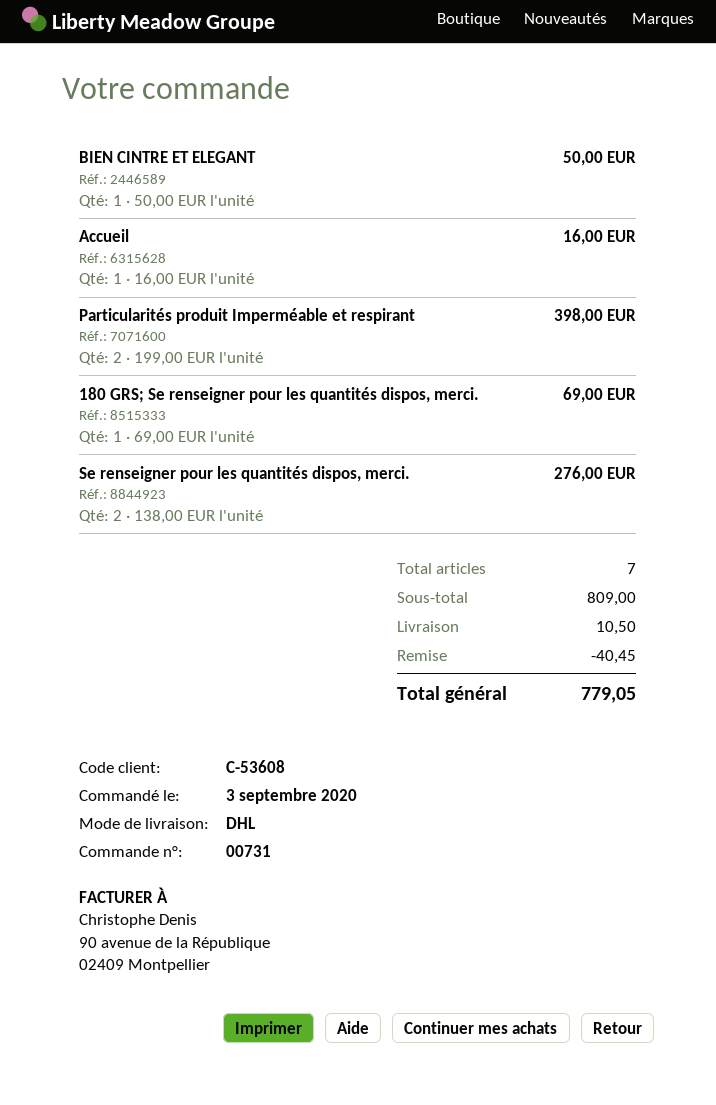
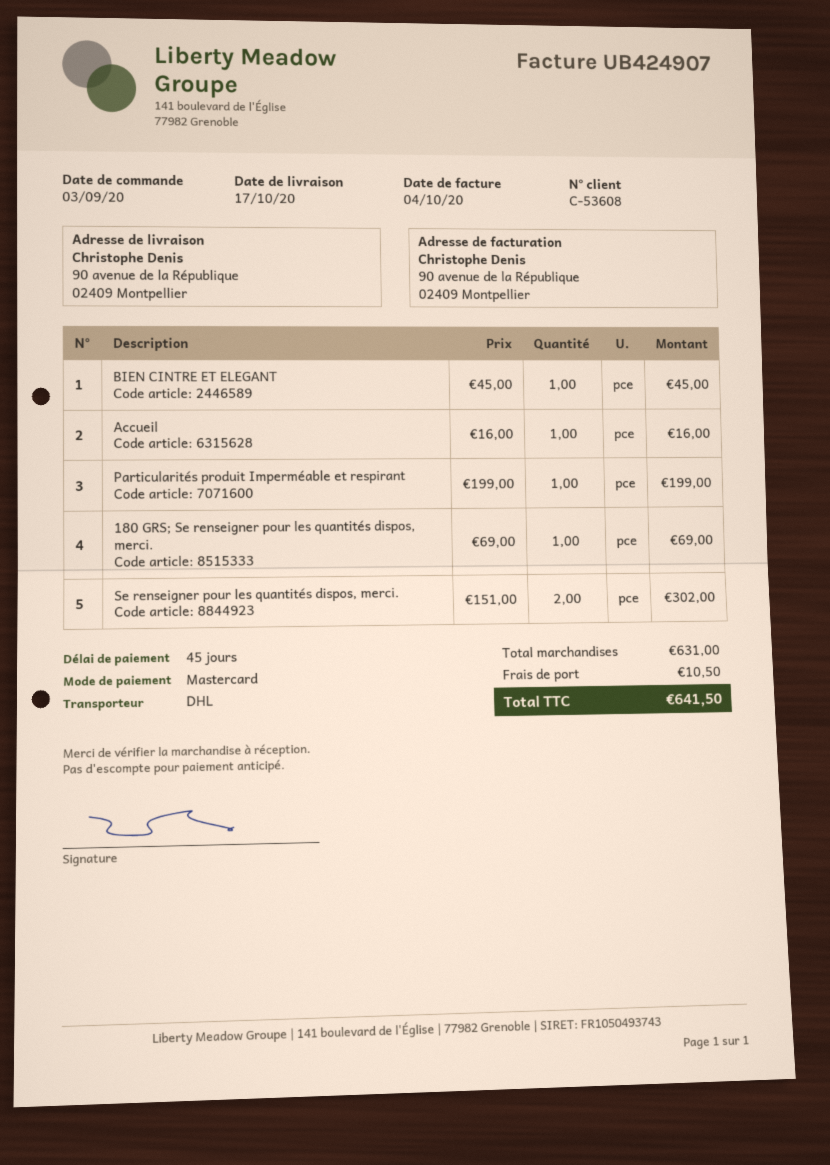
BIEN CINTRE ET ELEGANT: 1 x 50.00 = 50.00 -> 1 x 45.00 = 45.00
Particularités produit Imperméable et respirant: 2 x 199.00 = 398.00 -> 1 x 199.00 = 199.00
Se renseigner pour les quantités dispos, merci.: 2 x 138.00 = 276.00 -> 2 x 151.00 = 302.00
subtotal: 809.00 -> 631.00
discount: 40.45 -> none
total: 779.05 -> 641.50

